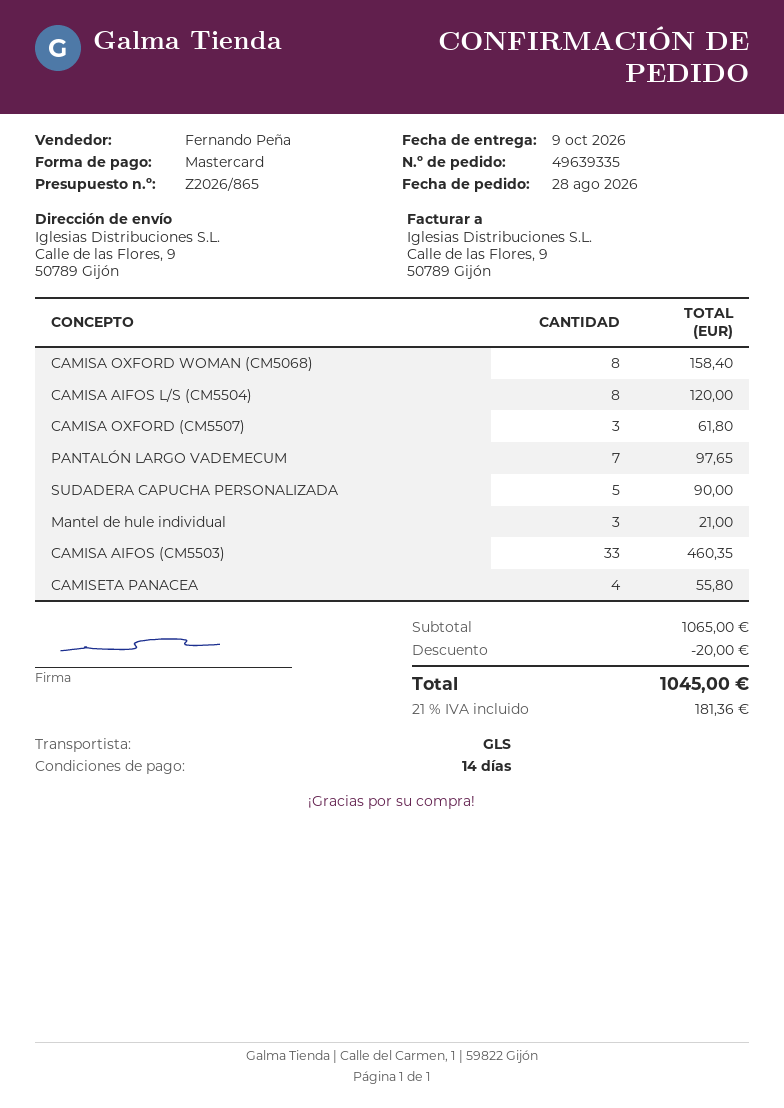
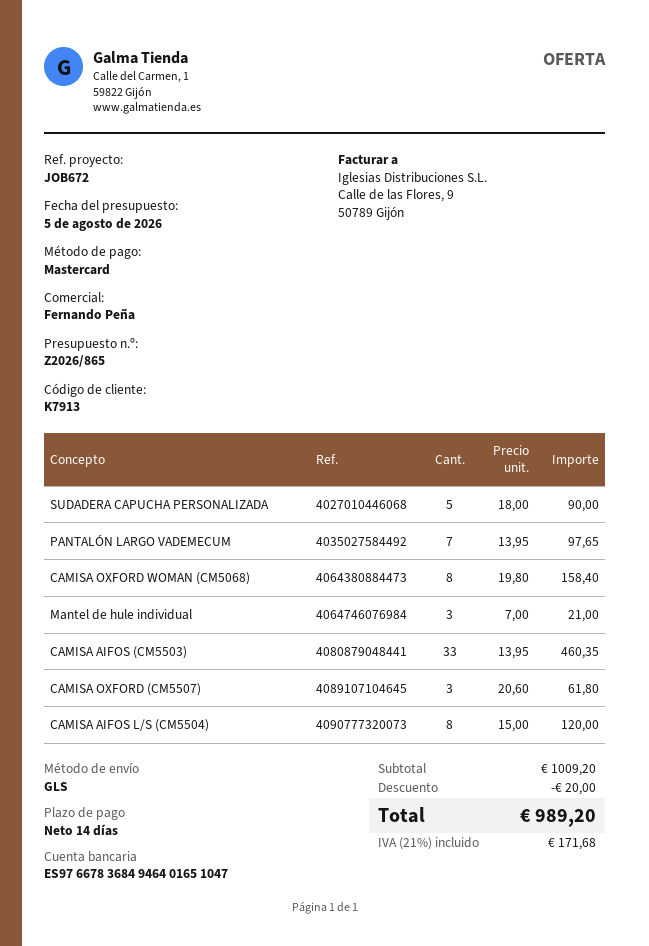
CAMISETA PANACEA: 4 for 55.80 -> none
subtotal: 1065.00 -> 1009.20
tax: 21% = 181.36 -> 21% = 171.68
total: 1045.00 -> 989.20

